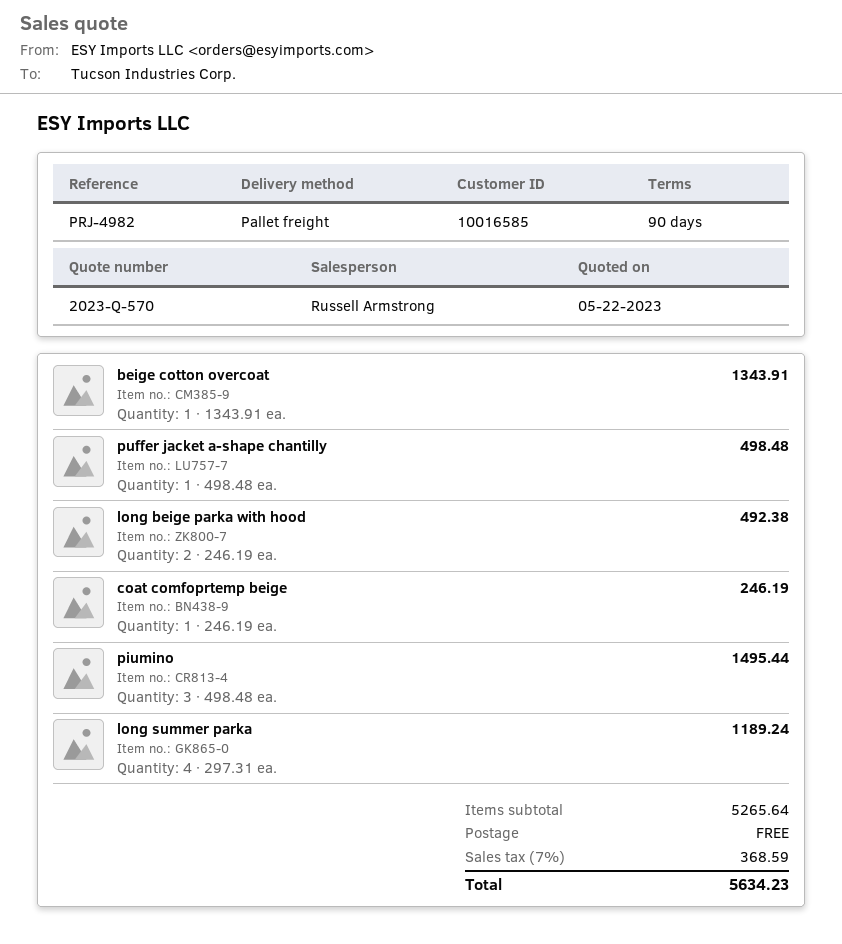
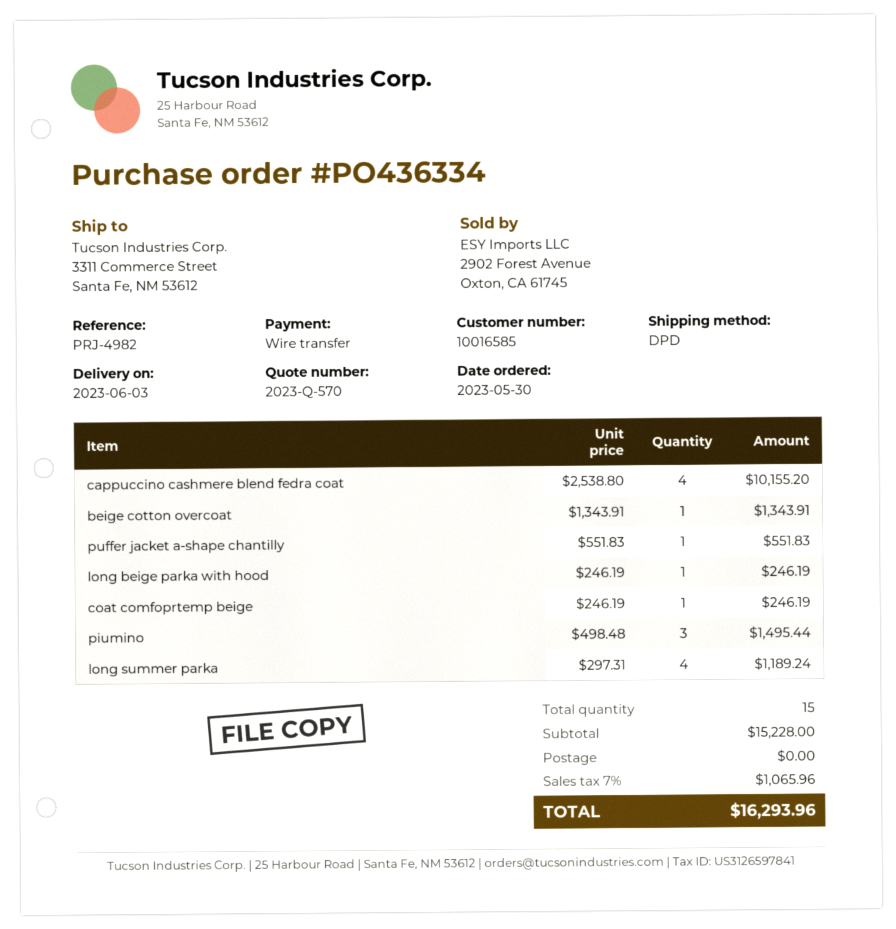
shipping method: pallet freight -> DPD
puffer jacket a-shape chantilly: 1 x 498.48 = 498.48 -> 1 x 551.83 = 551.83
long beige parka with hood: 2 x 246.19 = 492.38 -> 1 x 246.19 = 246.19
cappuccino cashmere blend fedra coat: none -> 4 x 2538.80 = 10155.20
subtotal: 5265.64 -> 15228.00
tax: 7% = 368.59 -> 7% = 1065.96
total: 5634.23 -> 16293.96

